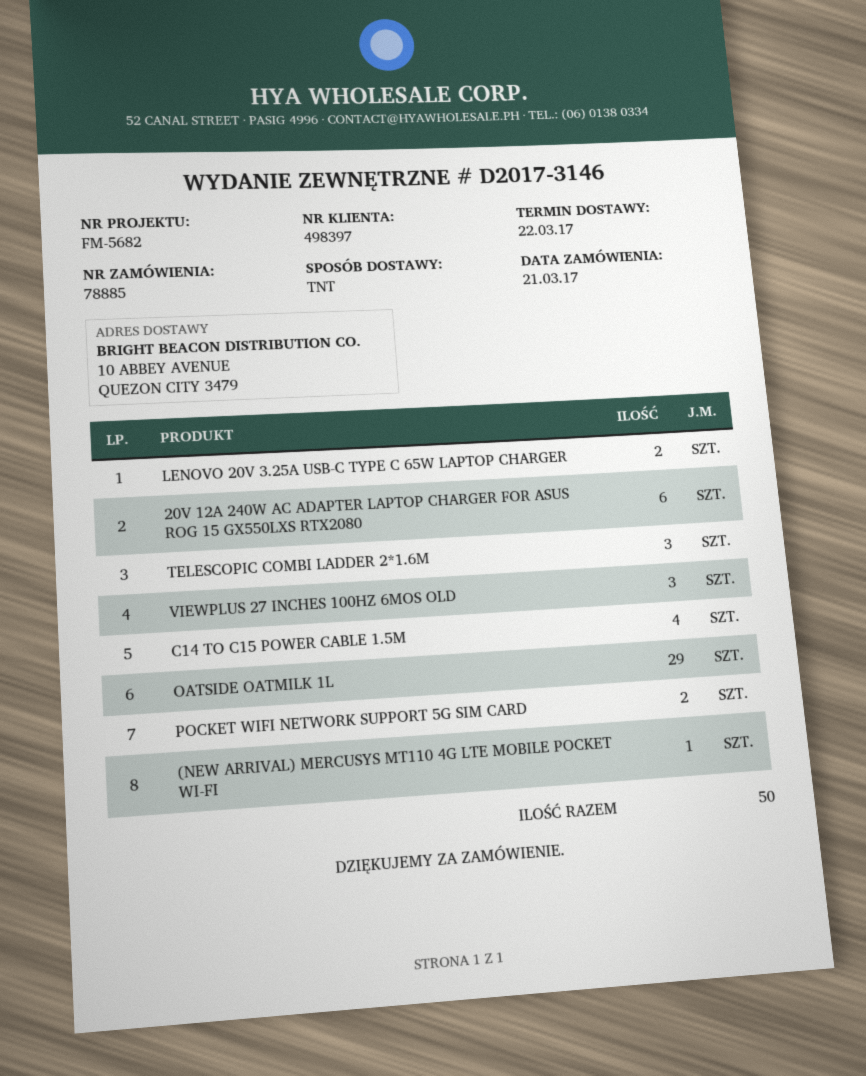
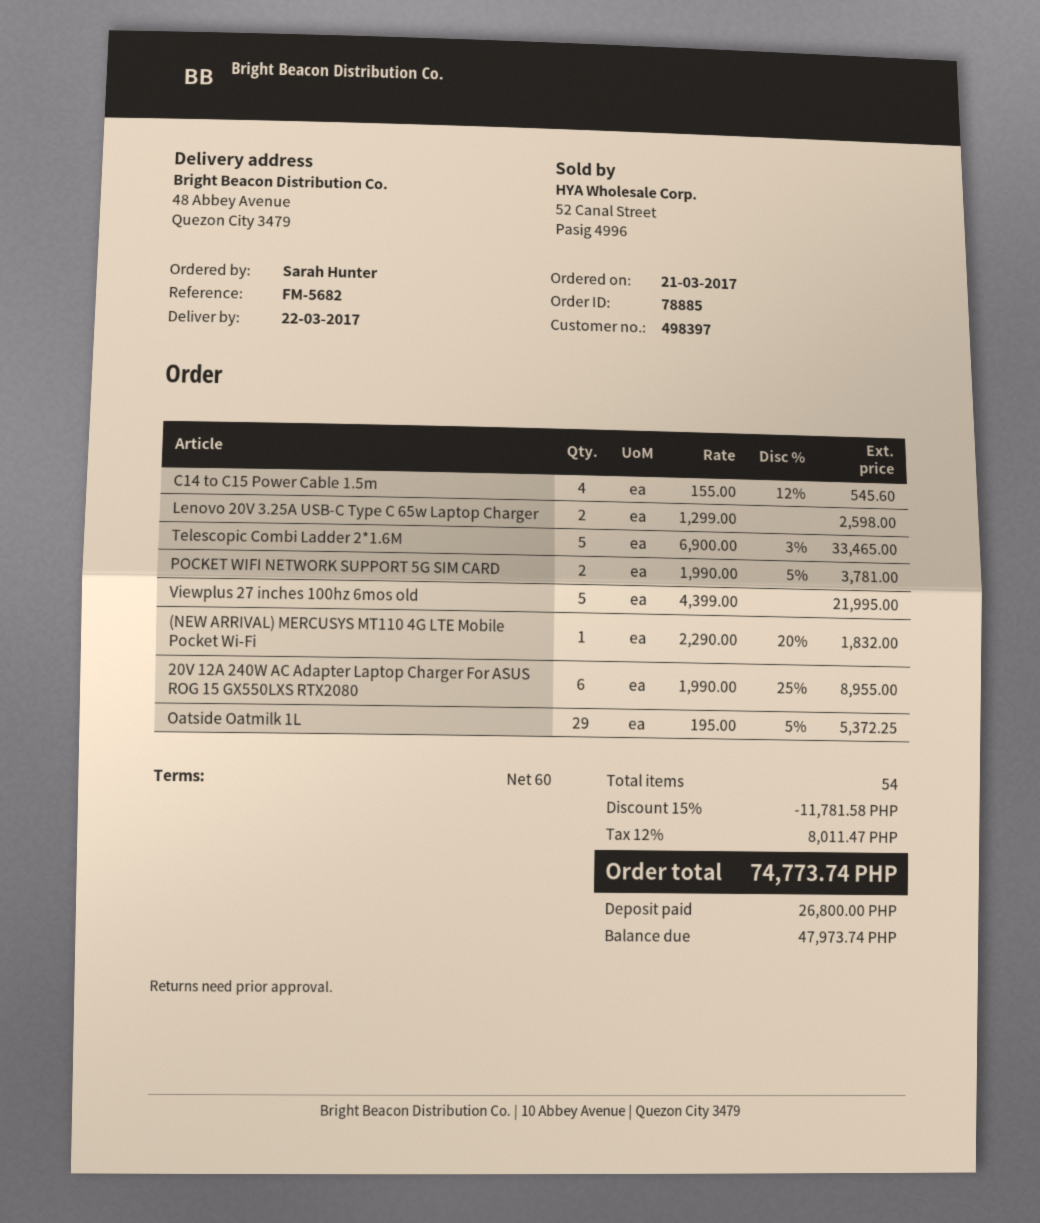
ship to: 10 ABBEY AVENUE, QUEZON CITY 3479 -> 48 Abbey Avenue, Quezon City 3479
TELESCOPIC COMBI LADDER 2*1.6M: 3 -> 5
VIEWPLUS 27 INCHES 100HZ 6MOS OLD: 3 -> 5
total quantity: 50 -> 54

